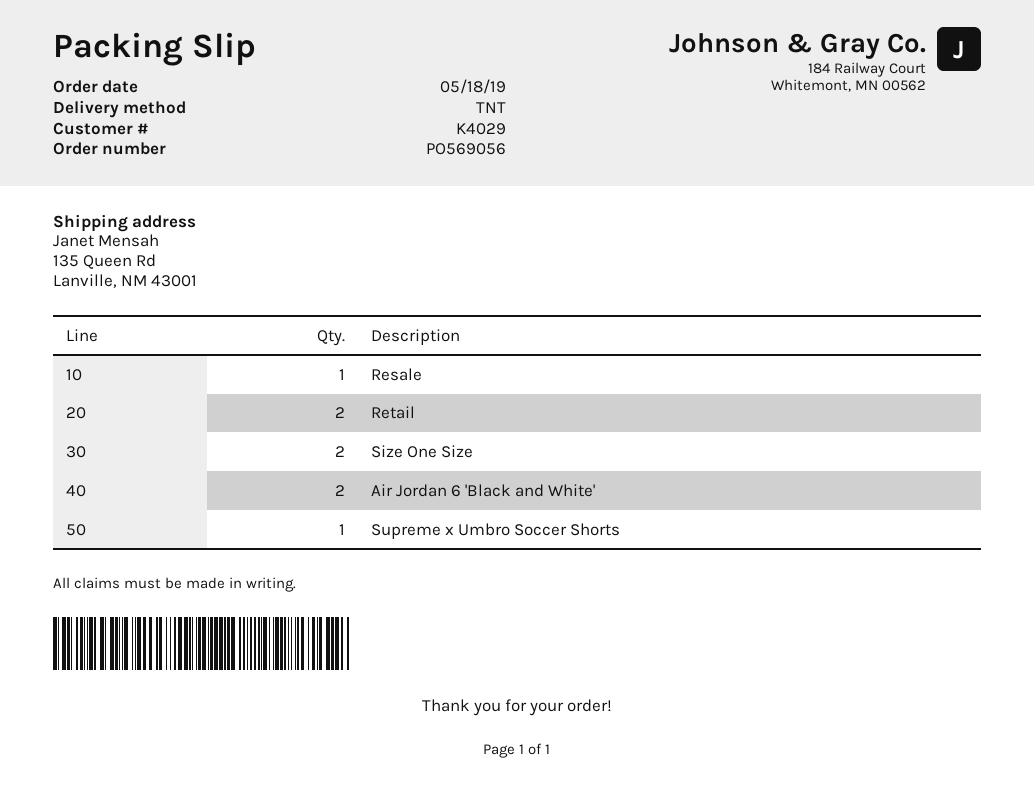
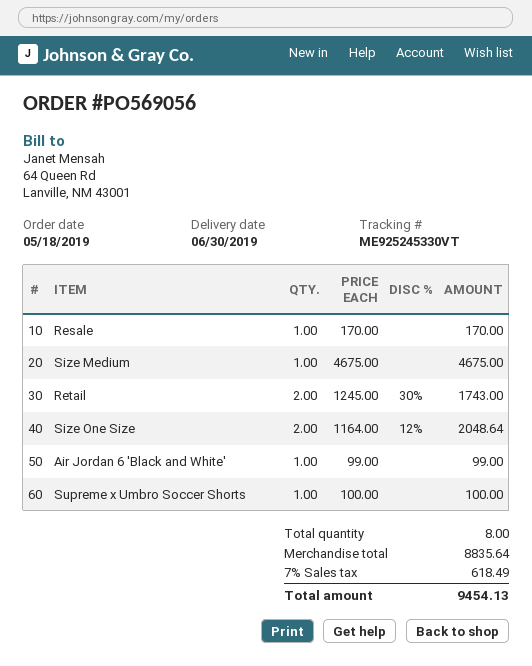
Air Jordan 6 'Black and White': 2 -> 1
Size Medium: none -> 1

